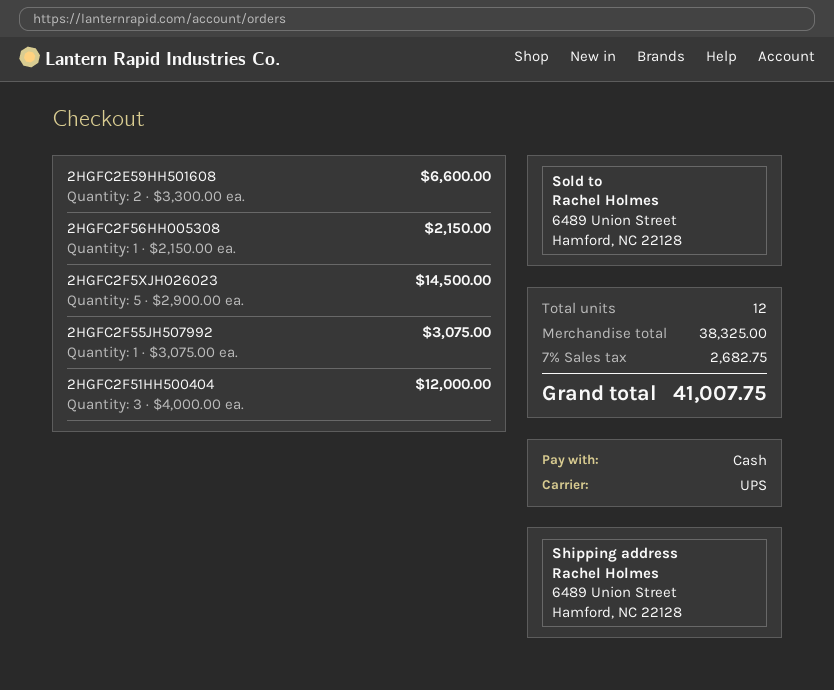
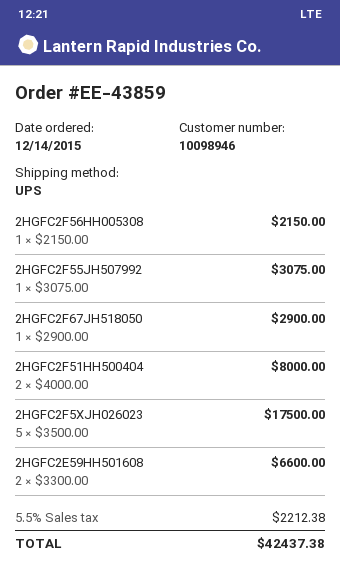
2HGFC2F5XJH026023: 5 x 2900.00 = 14500.00 -> 5 x 3500.00 = 17500.00
2HGFC2F51HH500404: 3 x 4000.00 = 12000.00 -> 2 x 4000.00 = 8000.00
2HGFC2F67JH518050: none -> 1 x 2900.00 = 2900.00
tax: 7% = 2682.75 -> 5.5% = 2212.38
total: 41007.75 -> 42437.38

